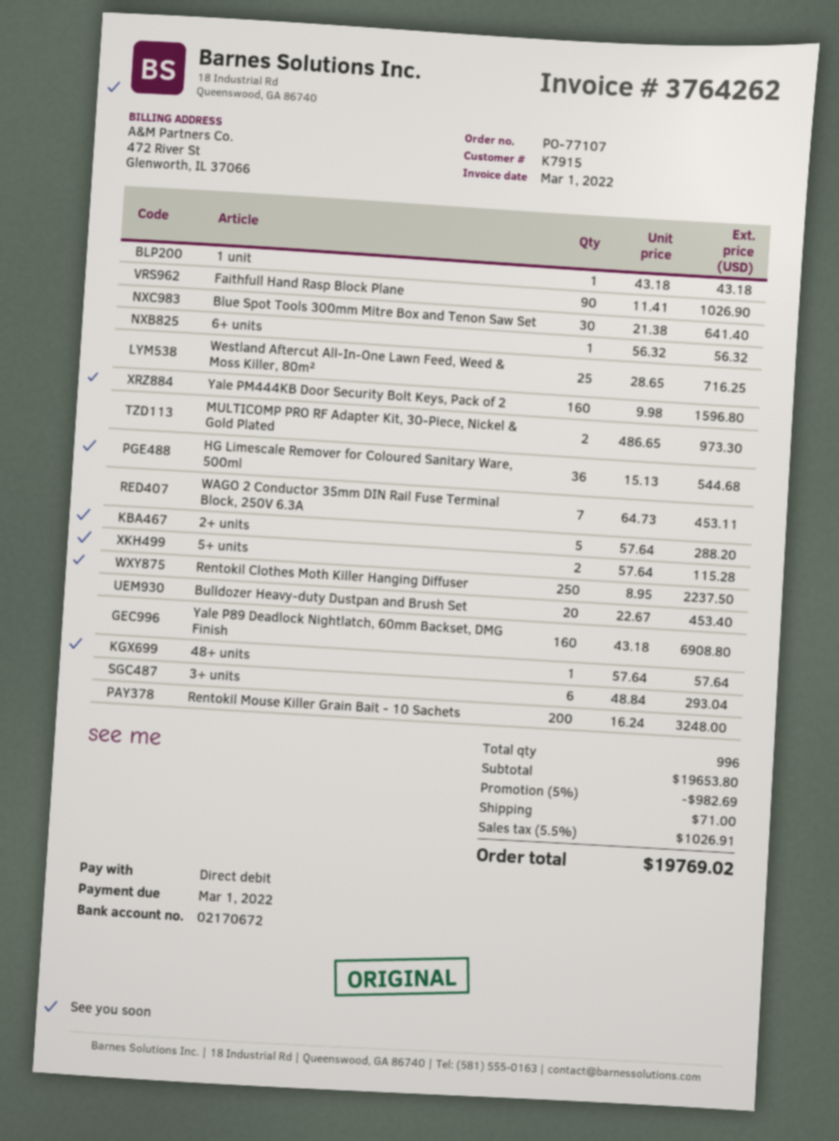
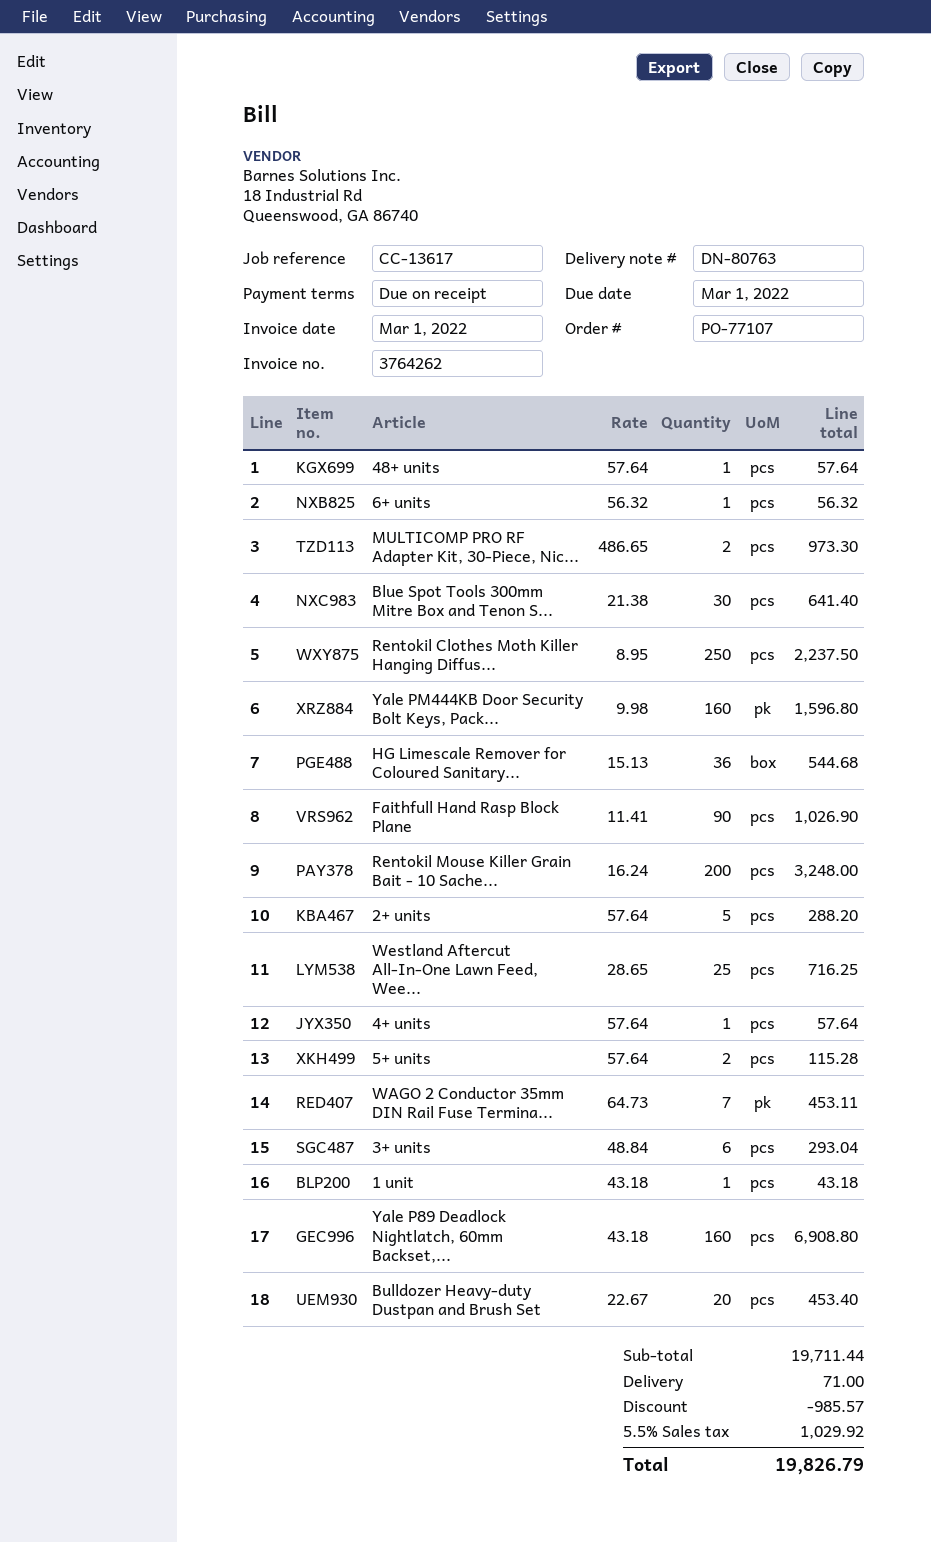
4+ units: none -> 1 x 57.64 = 57.64
subtotal: 19653.80 -> 19711.44
discount: 982.69 -> 985.57
tax: 5.5% = 1026.91 -> 5.5% = 1029.92
total: 19769.02 -> 19826.79

